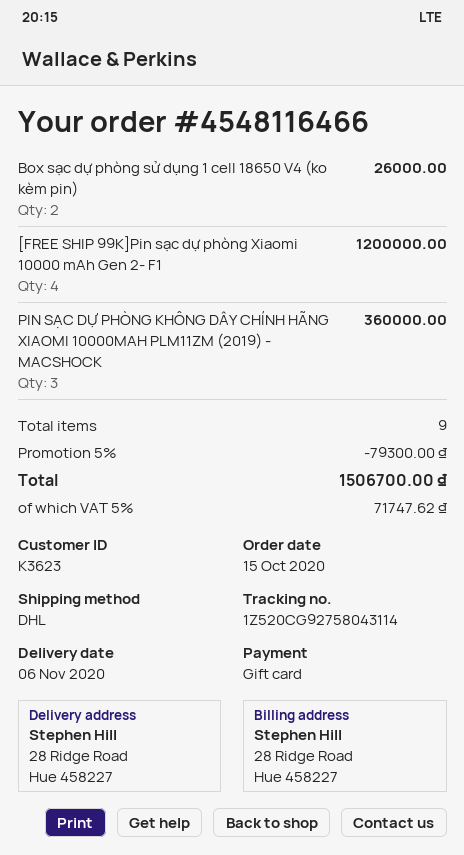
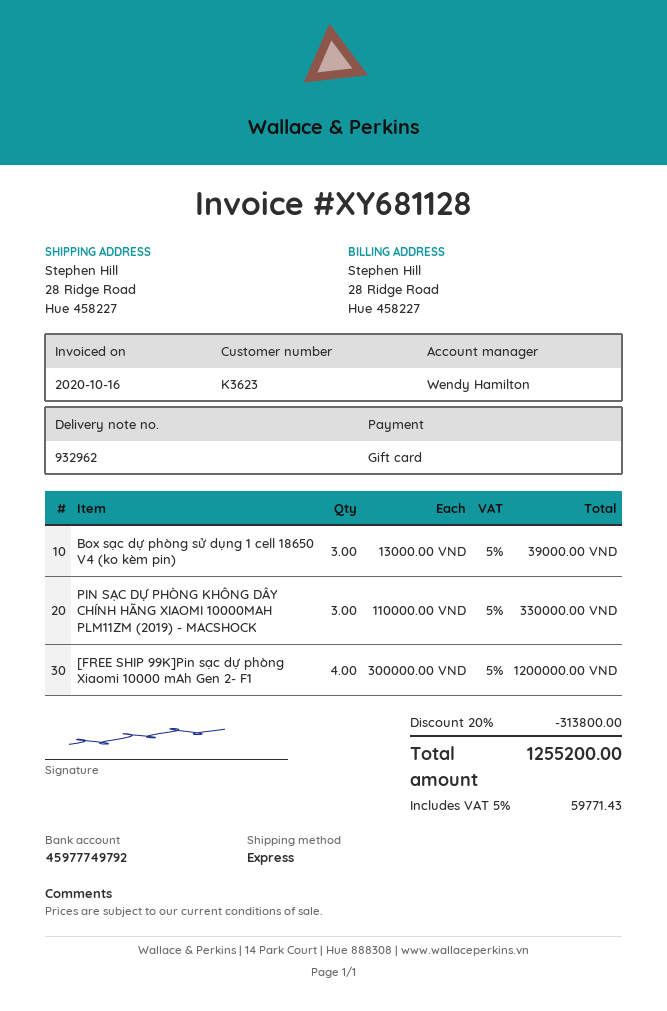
shipping method: DHL -> express
Box sạc dự phòng sử dụng 1 cell 18650 V4 (ko kèm pin): 2 for 26000.00 -> 3 for 39000.00
PIN SẠC DỰ PHÒNG KHÔNG DÂY CHÍNH HÃNG XIAOMI 10000MAH PLM11ZM (2019) - MACSHOCK: 3 for 360000.00 -> 3 for 330000.00
discount: 5% = 79300.00 -> 20% = 313800.00
tax: 5% = 71747.62 -> 5% = 59771.43
total: 1506700.00 -> 1255200.00

